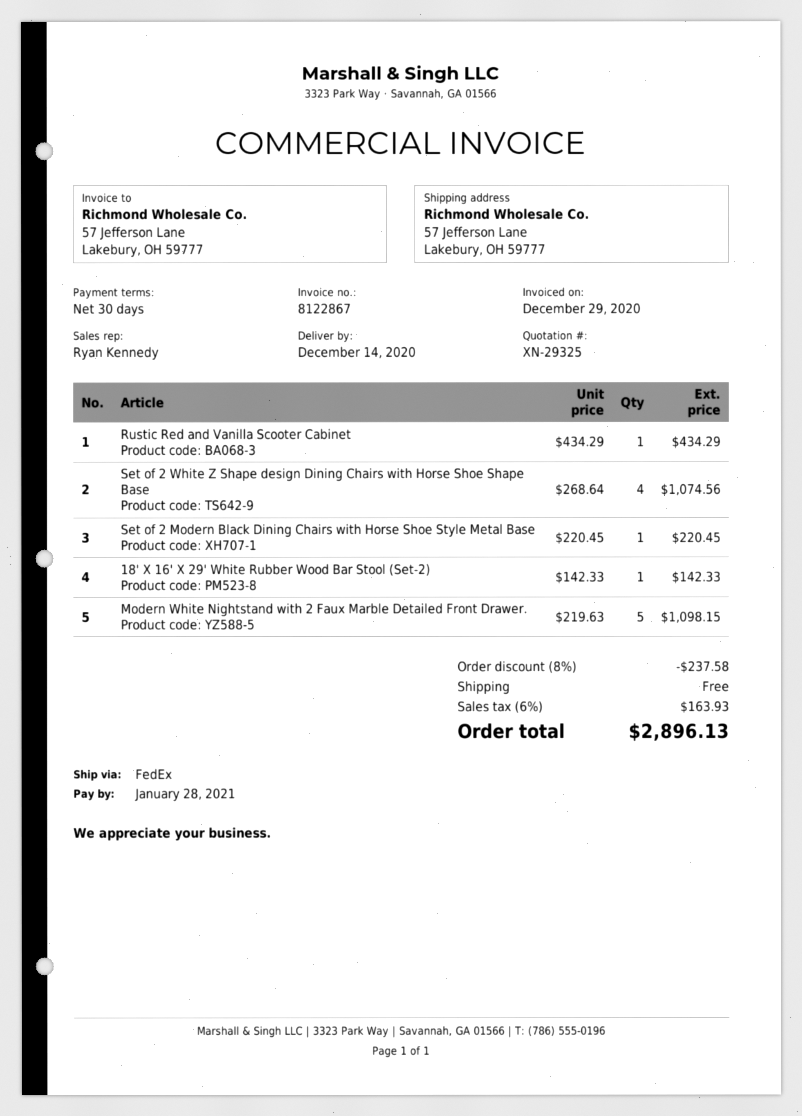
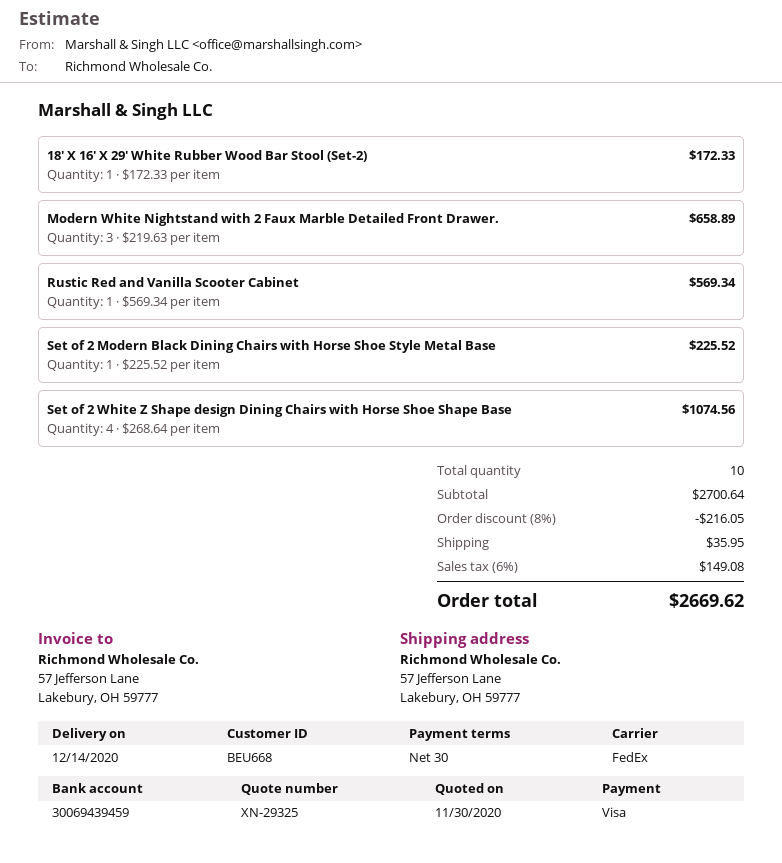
Rustic Red and Vanilla Scooter Cabinet: 1 x 434.29 = 434.29 -> 1 x 569.34 = 569.34
Set of 2 Modern Black Dining Chairs with Horse Shoe Style Metal Base: 1 x 220.45 = 220.45 -> 1 x 225.52 = 225.52
18' X 16' X 29' White Rubber Wood Bar Stool (Set-2): 1 x 142.33 = 142.33 -> 1 x 172.33 = 172.33
Modern White Nightstand with 2 Faux Marble Detailed Front Drawer.: 5 x 219.63 = 1098.15 -> 3 x 219.63 = 658.89
discount: 8% = 237.58 -> 8% = 216.05
shipping: 0.00 -> 35.95
tax: 6% = 163.93 -> 6% = 149.08
total: 2896.13 -> 2669.62

